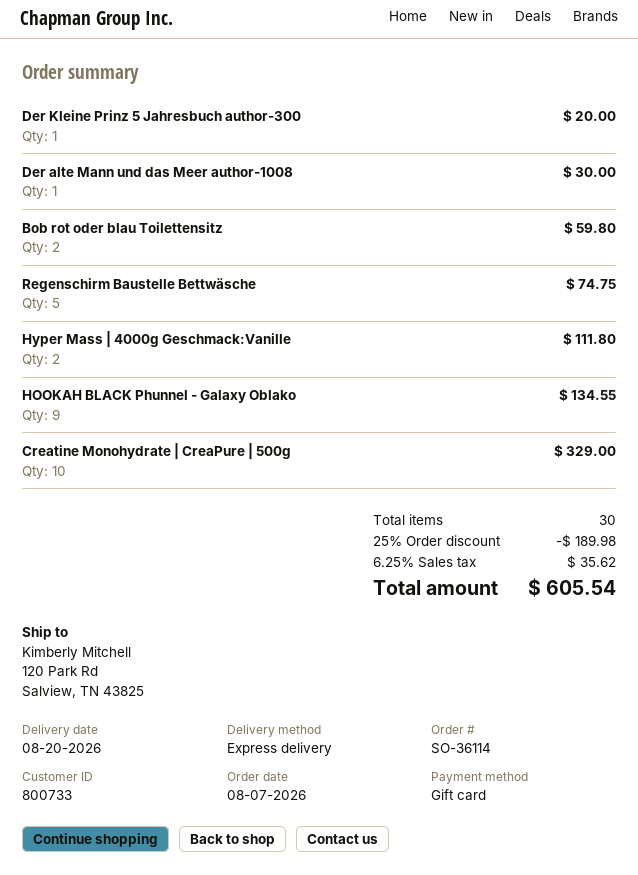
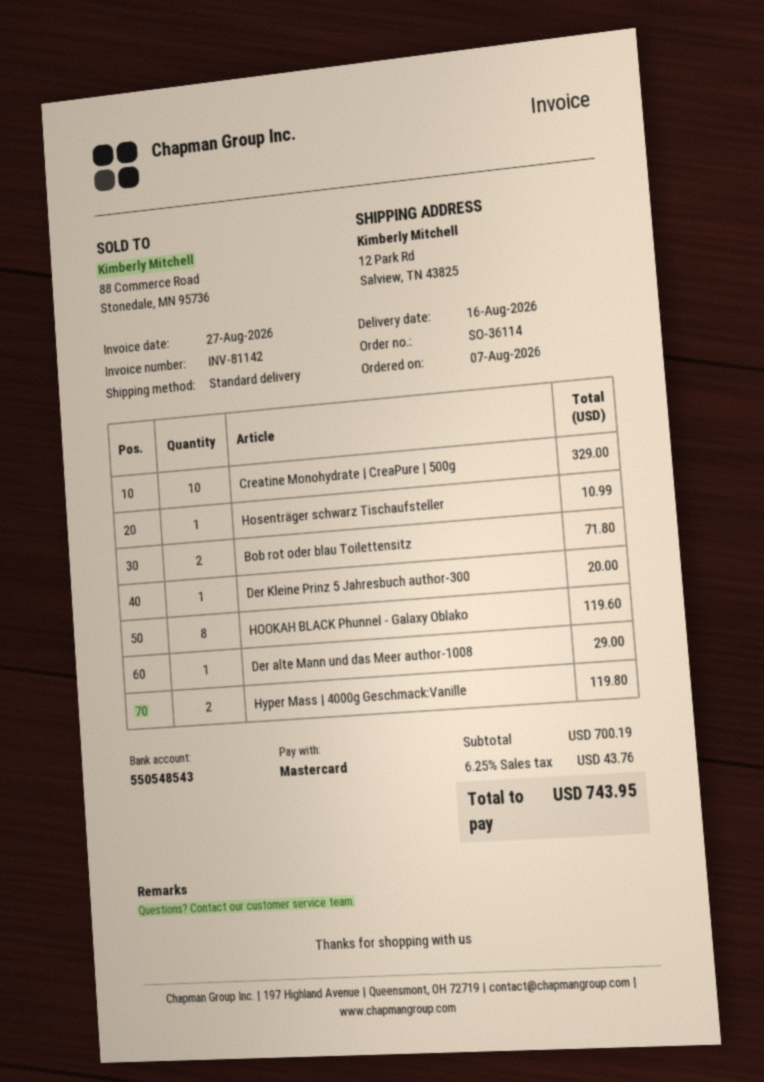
delivery date: 2026-08-20 -> 2026-08-16
payment method: gift card -> Mastercard
shipping method: express -> standard
ship to: 120 Park Rd, Salview, TN 43825 -> 12 Park Rd, Salview, TN 43825
Der alte Mann und das Meer author-1008: 1 for 30.00 -> 1 for 29.00
Bob rot oder blau Toilettensitz: 2 for 59.80 -> 2 for 71.80
Regenschirm Baustelle Bettwäsche: 5 for 74.75 -> none
Hyper Mass | 4000g Geschmack:Vanille: 2 for 111.80 -> 2 for 119.80
HOOKAH BLACK Phunnel - Galaxy Oblako: 9 for 134.55 -> 8 for 119.60
Hosenträger schwarz Tischaufsteller: none -> 1 for 10.99
discount: 25% = 189.98 -> none
tax: 6.25% = 35.62 -> 6.25% = 43.76
total: 605.54 -> 743.95

